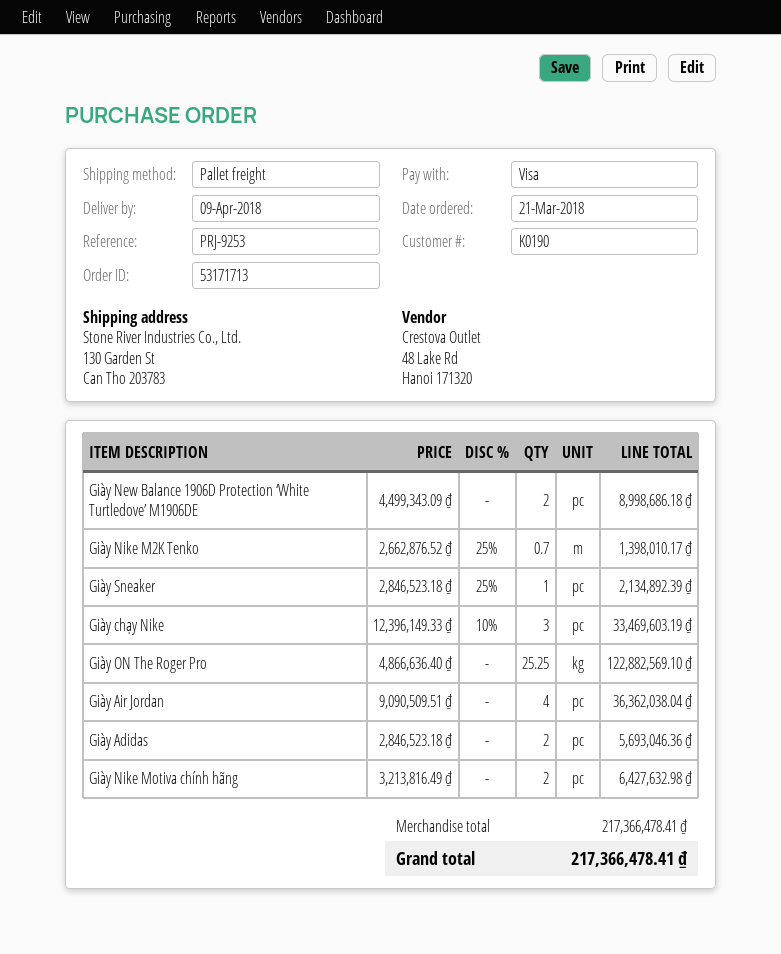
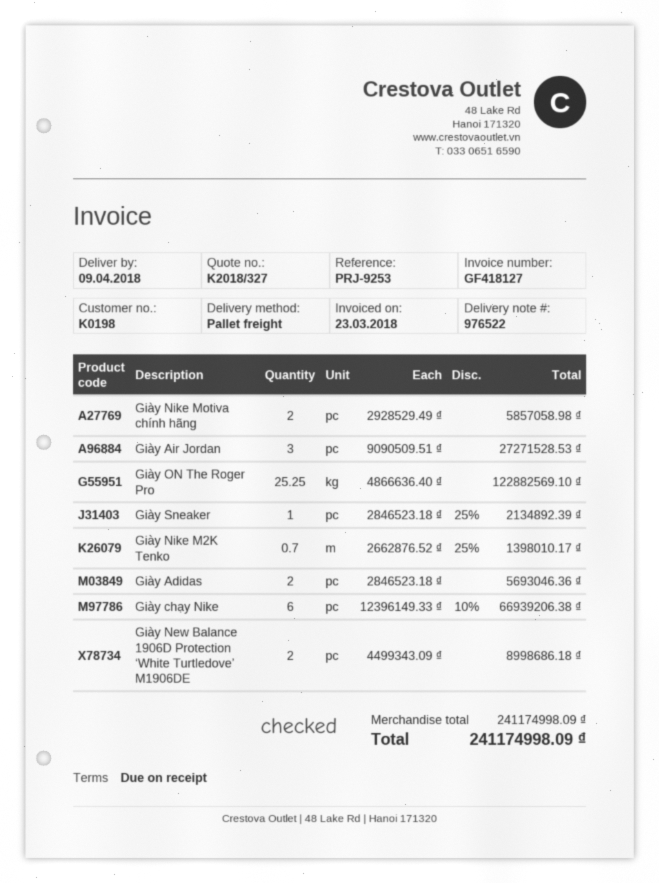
customer number: K0190 -> K0198
Giày chạy Nike: 3 x 12396149.33 - 10% = 33469603.19 -> 6 x 12396149.33 - 10% = 66939206.38
Giày Air Jordan: 4 x 9090509.51 = 36362038.04 -> 3 x 9090509.51 = 27271528.53
Giày Nike Motiva chính hãng: 2 x 3213816.49 = 6427632.98 -> 2 x 2928529.49 = 5857058.98
subtotal: 217366478.41 -> 241174998.09
total: 217366478.41 -> 241174998.09

